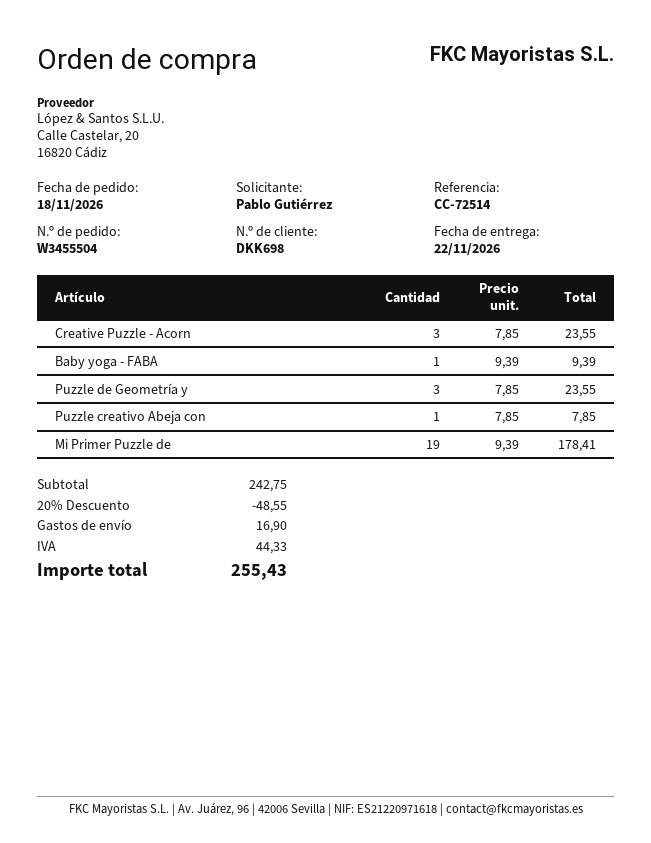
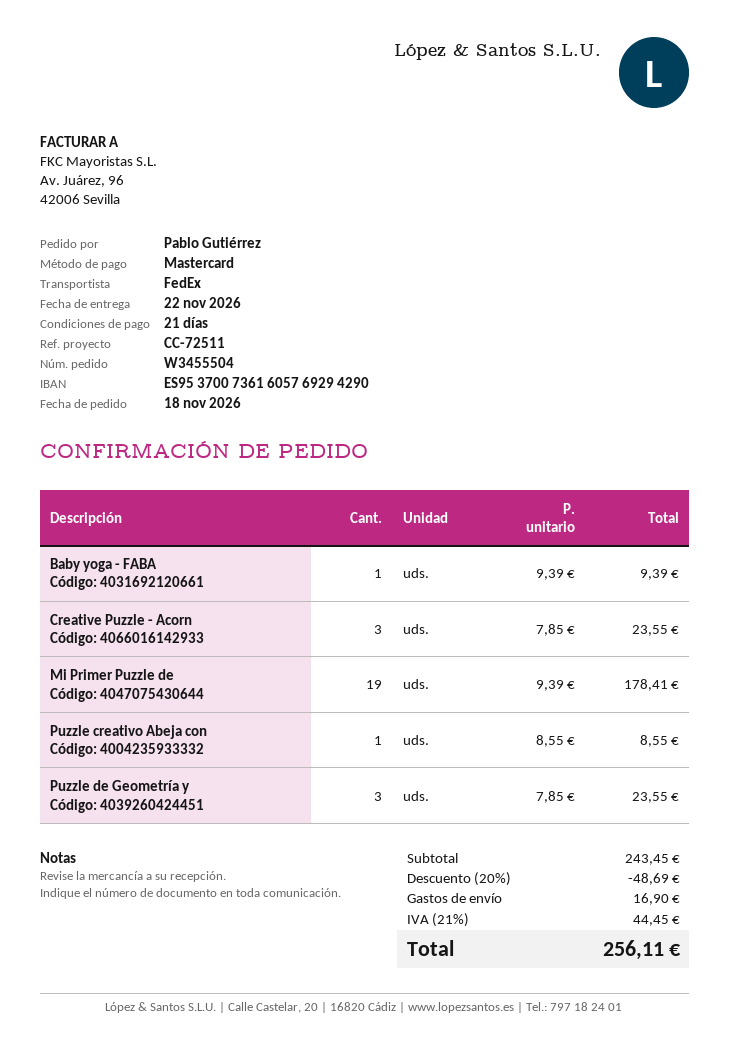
reference: CC-72514 -> CC-72511
Puzzle creativo Abeja con: 1 x 7.85 = 7.85 -> 1 x 8.55 = 8.55
subtotal: 242.75 -> 243.45
discount: 20% = 48.55 -> 20% = 48.69
tax: 44.33 -> 44.45
total: 255.43 -> 256.11

